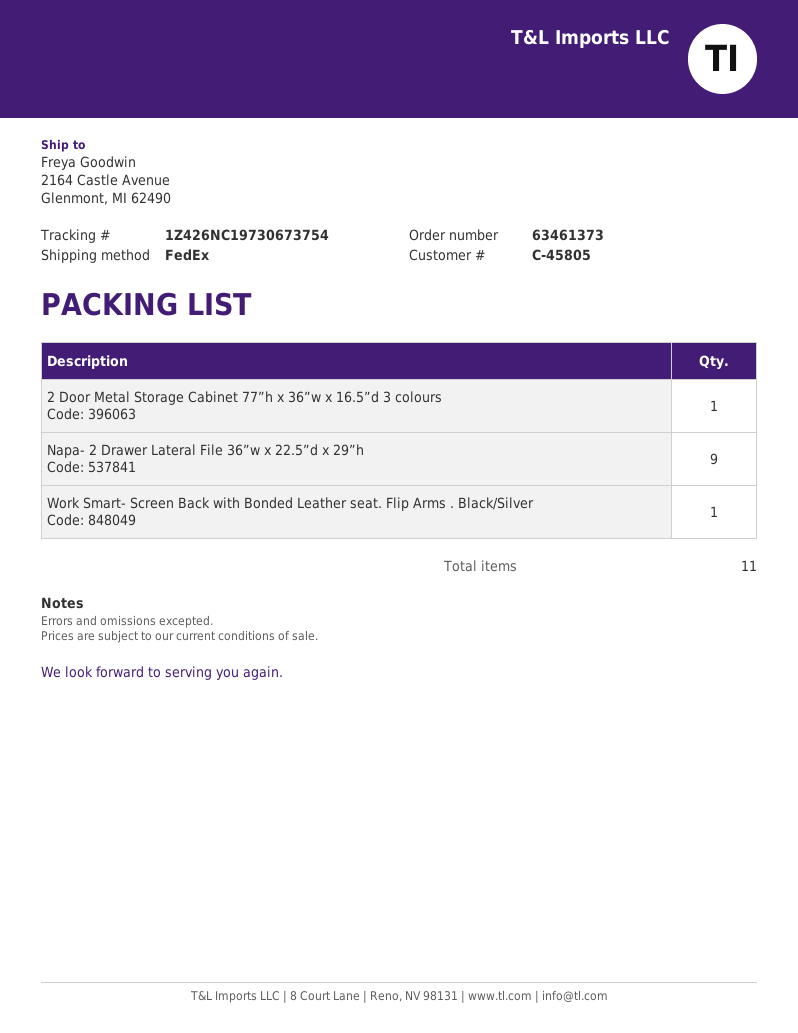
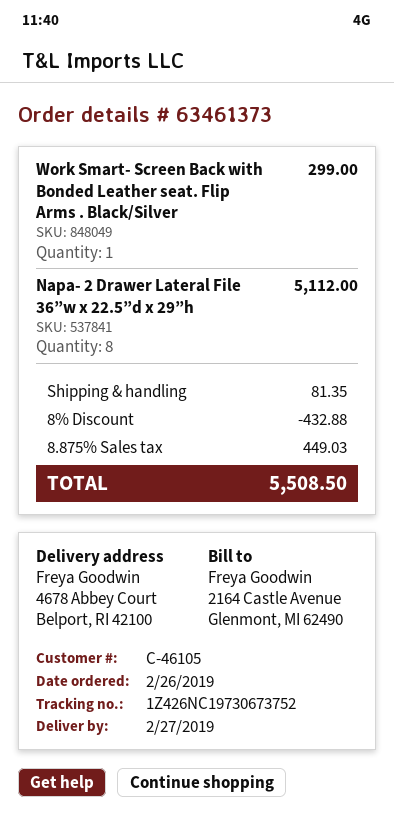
customer number: C-45805 -> C-46105
tracking number: 1Z426NC19730673754 -> 1Z426NC19730673752
ship to: 2164 Castle Avenue, Glenmont, MI 62490 -> 4678 Abbey Court, Belport, RI 42100
2 Door Metal Storage Cabinet 77”h x 36”w x 16.5”d 3 colours: 1 -> none
Napa- 2 Drawer Lateral File 36”w x 22.5”d x 29”h: 9 -> 8

